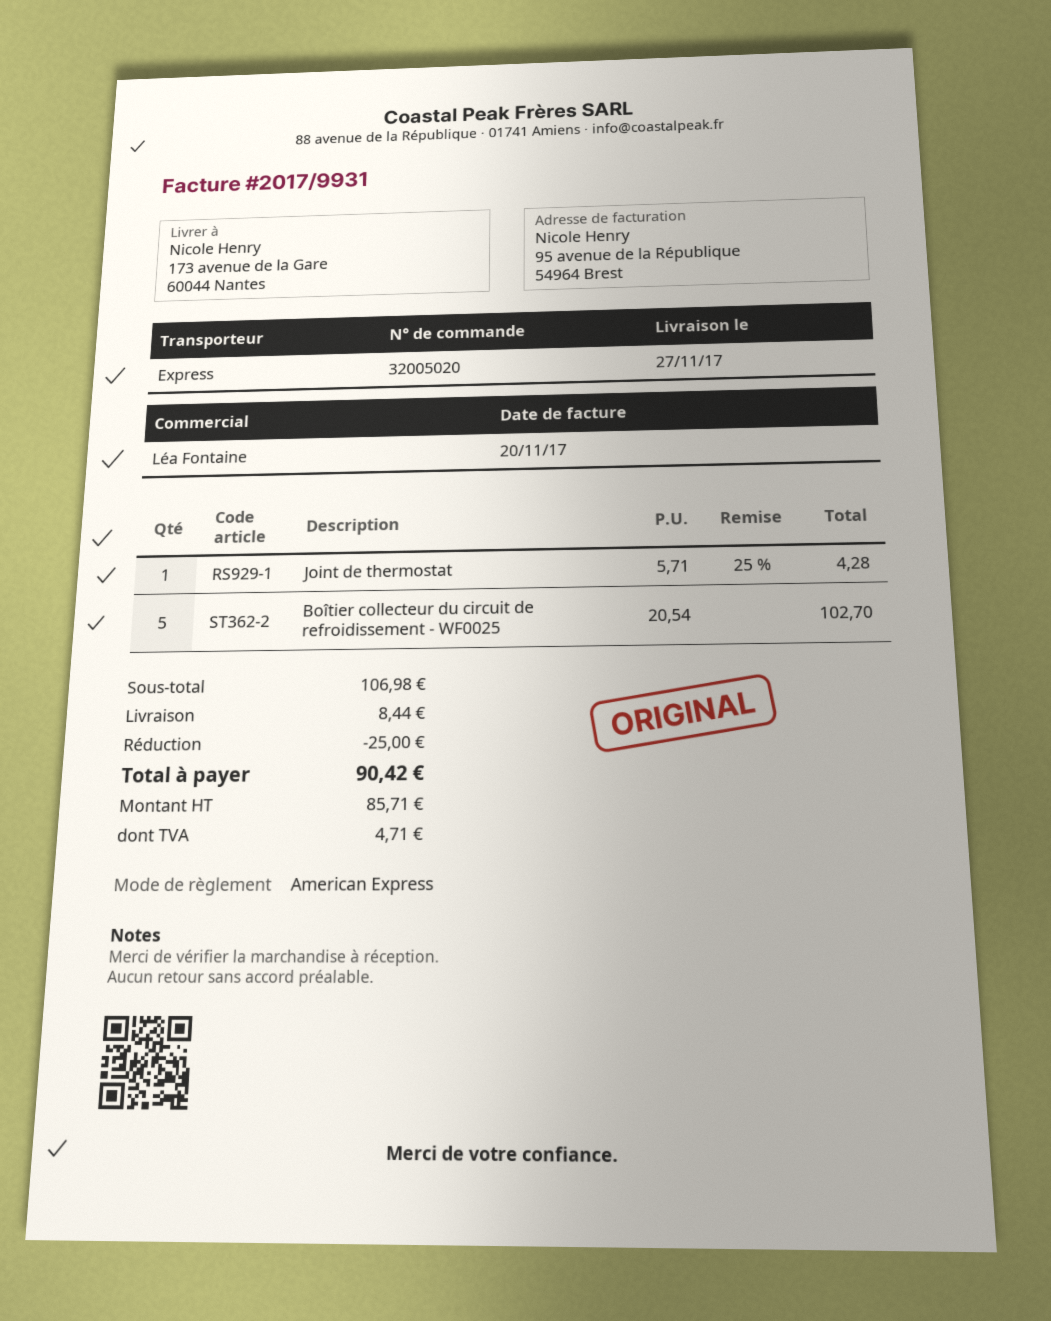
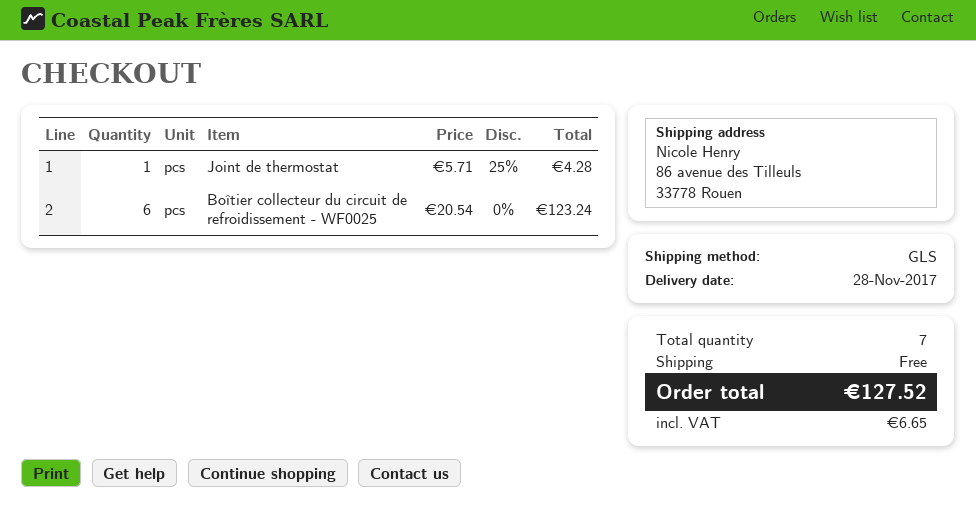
delivery date: 2017-11-27 -> 2017-11-28
shipping method: express -> GLS
ship to: 173 avenue de la Gare, 60044 Nantes -> 86 avenue des Tilleuls, 33778 Rouen
Boîtier collecteur du circuit de refroidissement - WF0025: 5 x 20.54 = 102.70 -> 6 x 20.54 = 123.24
discount: 25.00 -> none
shipping: 8.44 -> 0.00
tax: 4.71 -> 6.65
total: 90.42 -> 127.52

